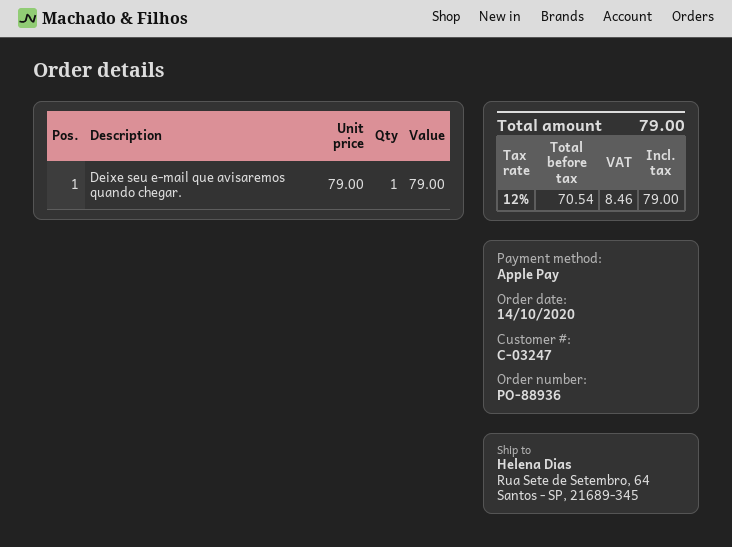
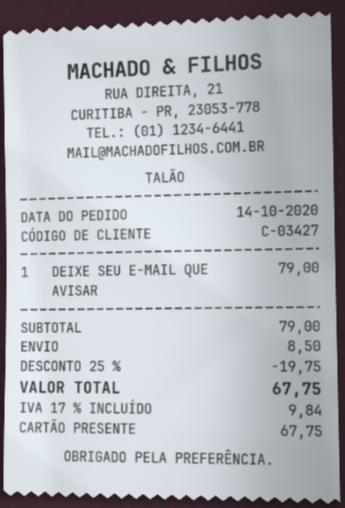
customer number: C-03247 -> C-03427
payment method: Apple Pay -> gift card
discount: none -> 25% = 19.75
shipping: none -> 8.50
tax: 12% = 8.46 -> 17% = 9.84
total: 79.00 -> 67.75

